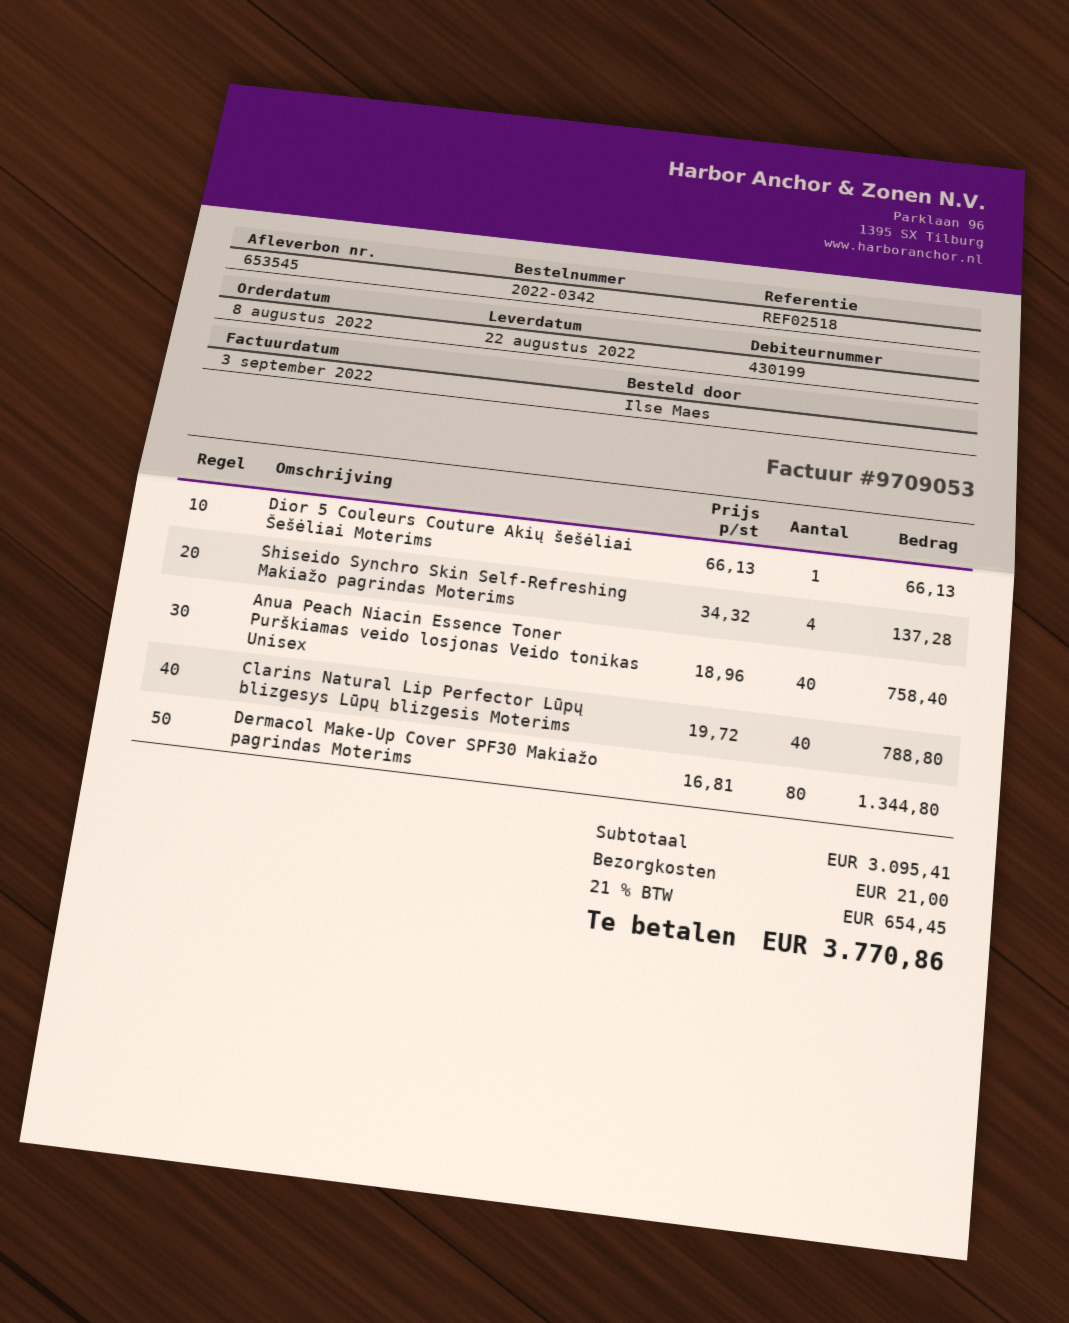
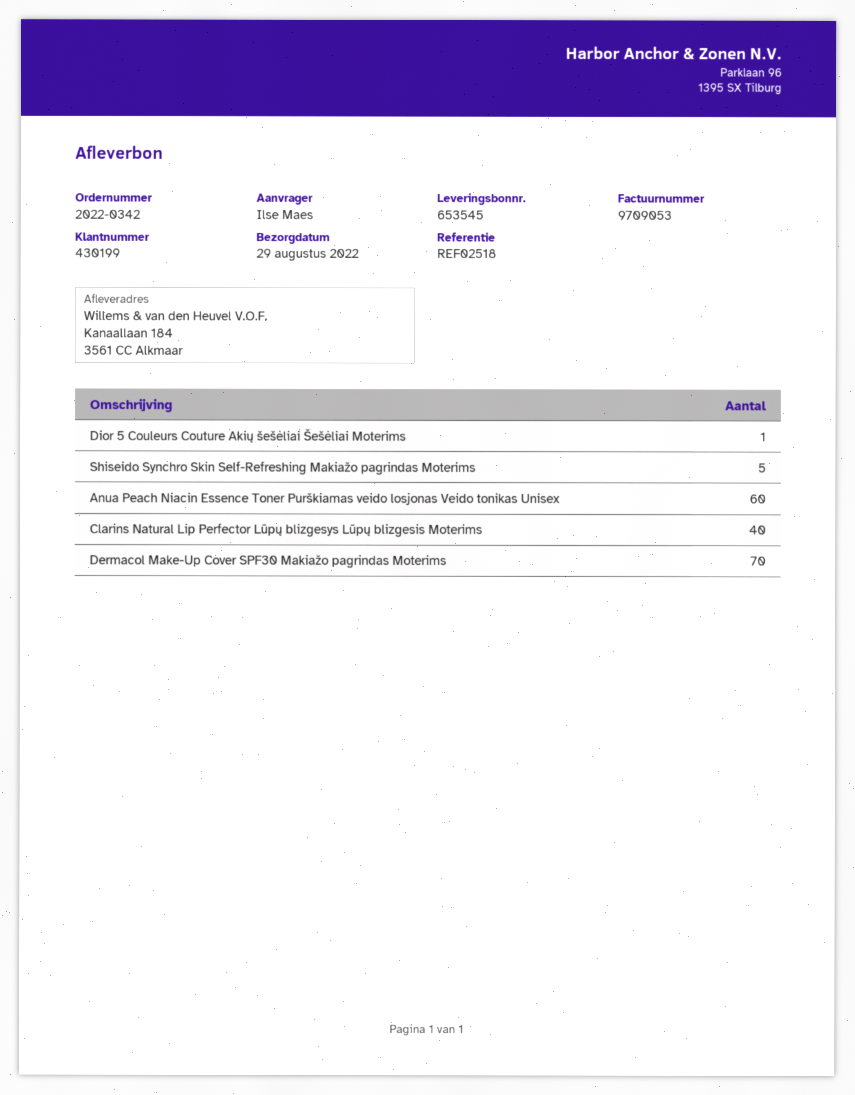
delivery date: 2022-08-22 -> 2022-08-29
Shiseido Synchro Skin Self-Refreshing Makiažo pagrindas Moterims: 4 -> 5
Anua Peach Niacin Essence Toner Purškiamas veido losjonas Veido tonikas Unisex: 40 -> 60
Dermacol Make-Up Cover SPF30 Makiažo pagrindas Moterims: 80 -> 70

